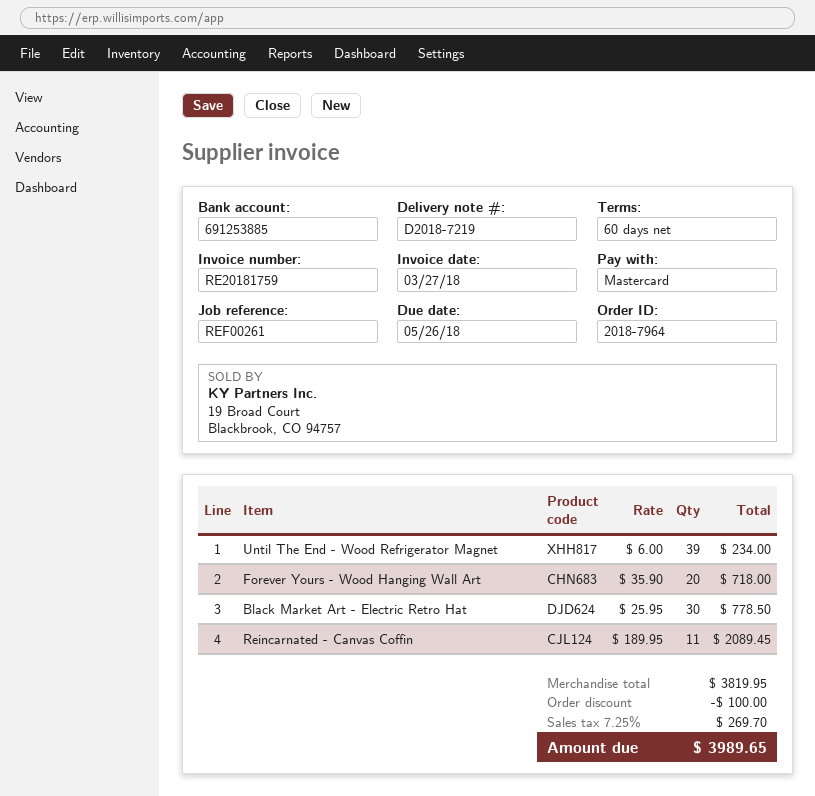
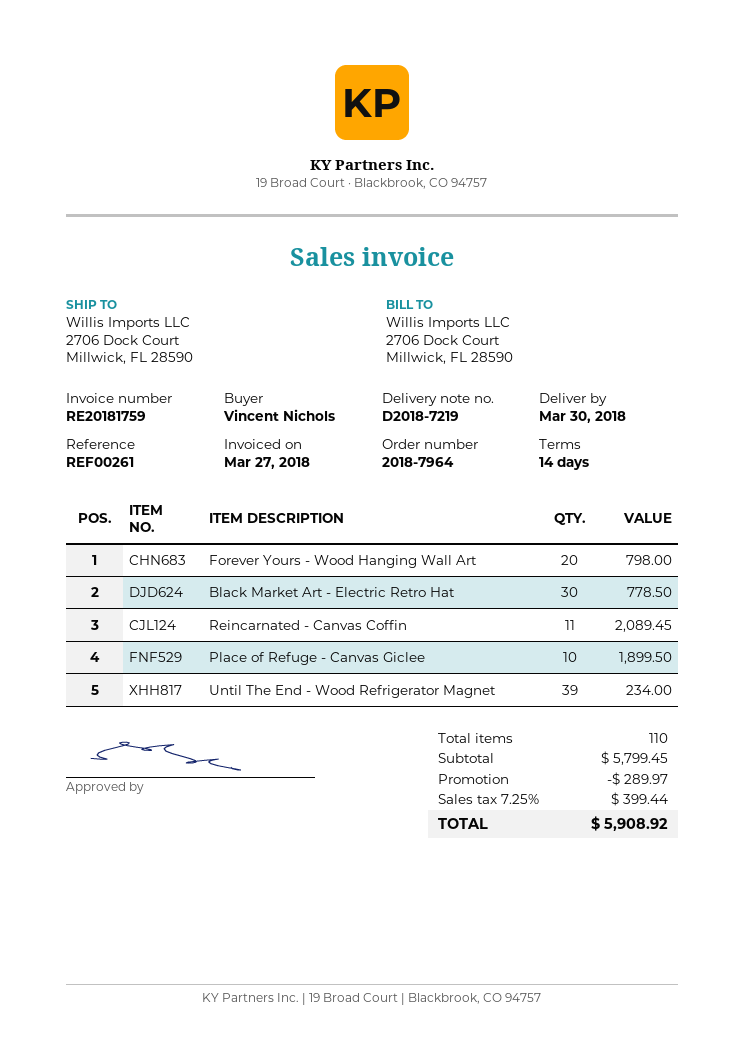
payment terms: 60 days -> 14 days
Forever Yours - Wood Hanging Wall Art: 20 for 718.00 -> 20 for 798.00
Place of Refuge - Canvas Giclee: none -> 10 for 1899.50
subtotal: 3819.95 -> 5799.45
discount: 100.00 -> 289.97
tax: 7.25% = 269.70 -> 7.25% = 399.44
total: 3989.65 -> 5908.92

